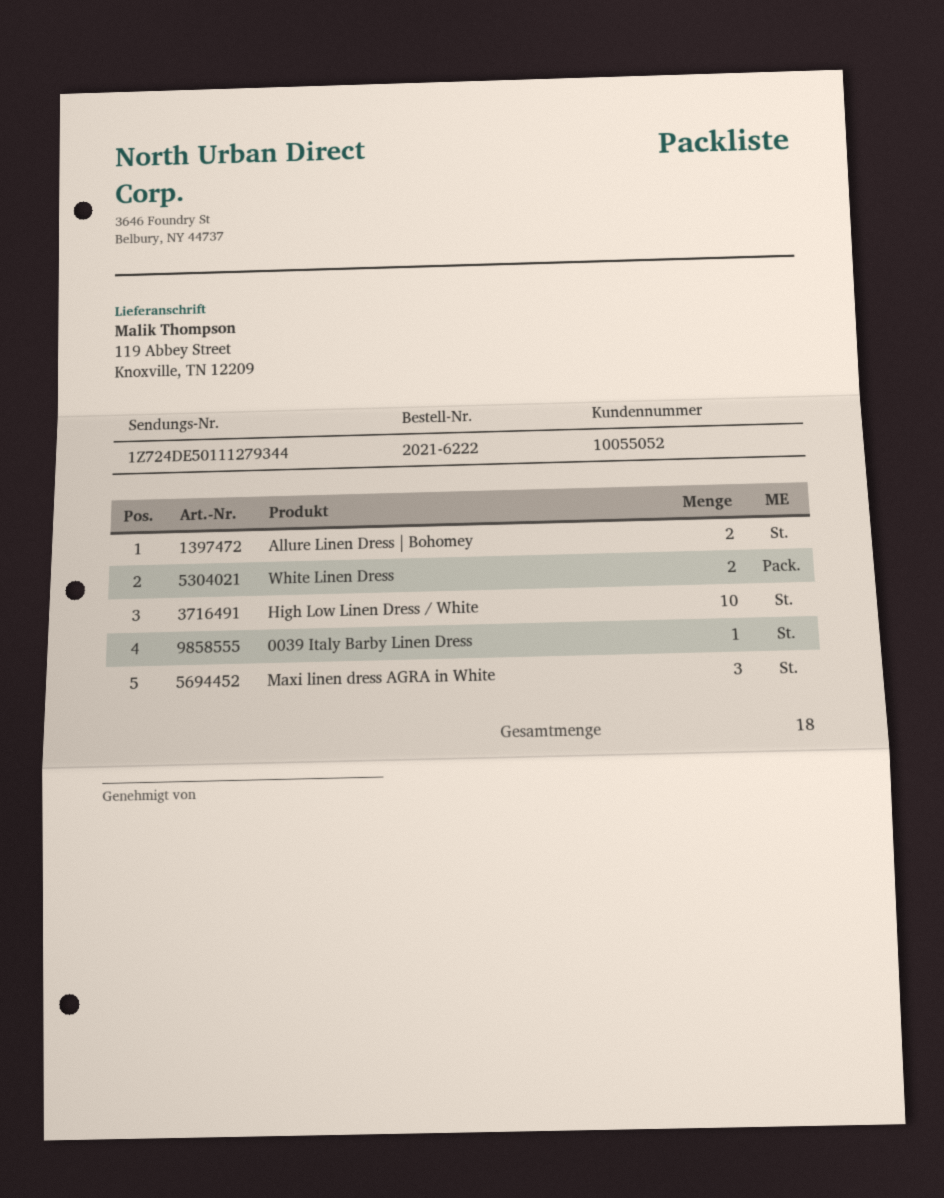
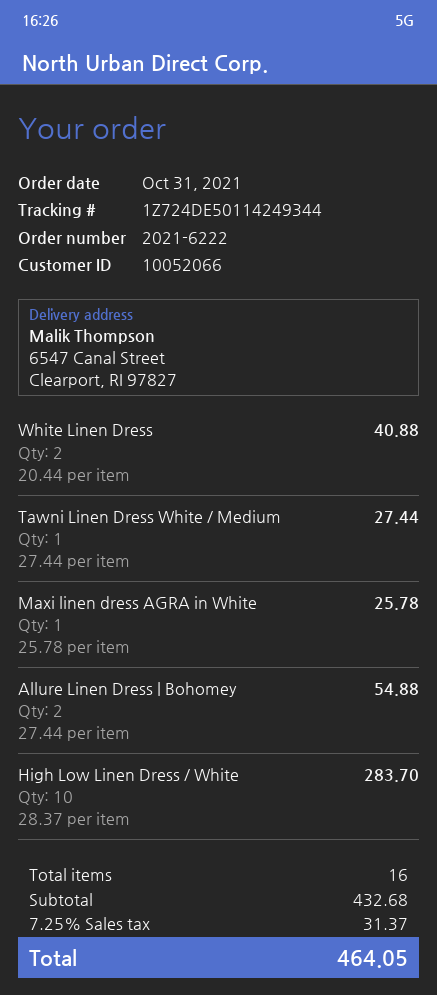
customer number: 10055052 -> 10052066
tracking number: 1Z724DE50111279344 -> 1Z724DE50114249344
ship to: 119 Abbey Street, Knoxville, TN 12209 -> 6547 Canal Street, Clearport, RI 97827
0039 Italy Barby Linen Dress: 1 -> none
Maxi linen dress AGRA in White: 3 -> 1
Tawni Linen Dress White / Medium: none -> 1
total quantity: 18 -> 16

